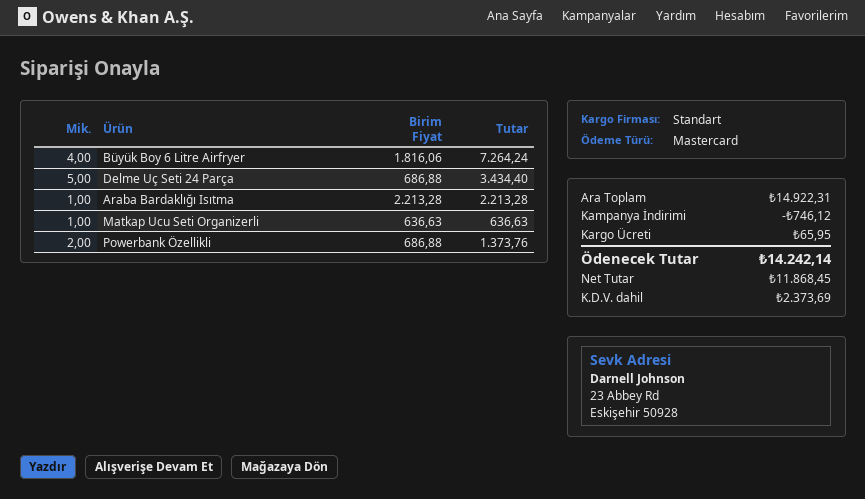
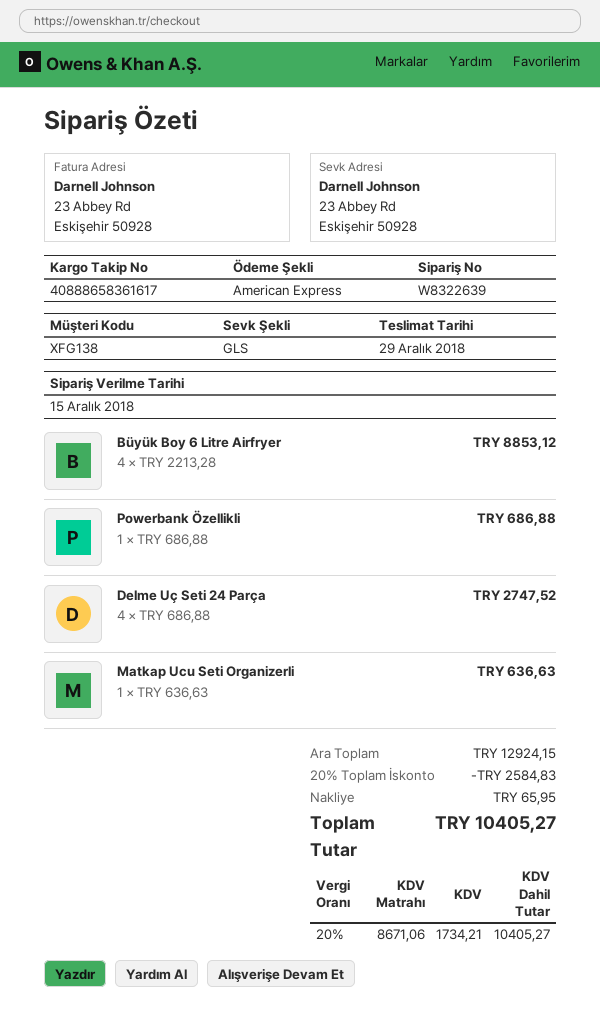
payment method: Mastercard -> American Express
shipping method: standard -> GLS
Büyük Boy 6 Litre Airfryer: 4 x 1816.06 = 7264.24 -> 4 x 2213.28 = 8853.12
Delme Uç Seti 24 Parça: 5 x 686.88 = 3434.40 -> 4 x 686.88 = 2747.52
Araba Bardaklığı Isıtma: 1 x 2213.28 = 2213.28 -> none
Powerbank Özellikli: 2 x 686.88 = 1373.76 -> 1 x 686.88 = 686.88
subtotal: 14922.31 -> 12924.15
discount: 746.12 -> 2584.83
net: 11868.45 -> 8671.06
tax: 2373.69 -> 1734.21
total: 14242.14 -> 10405.27

